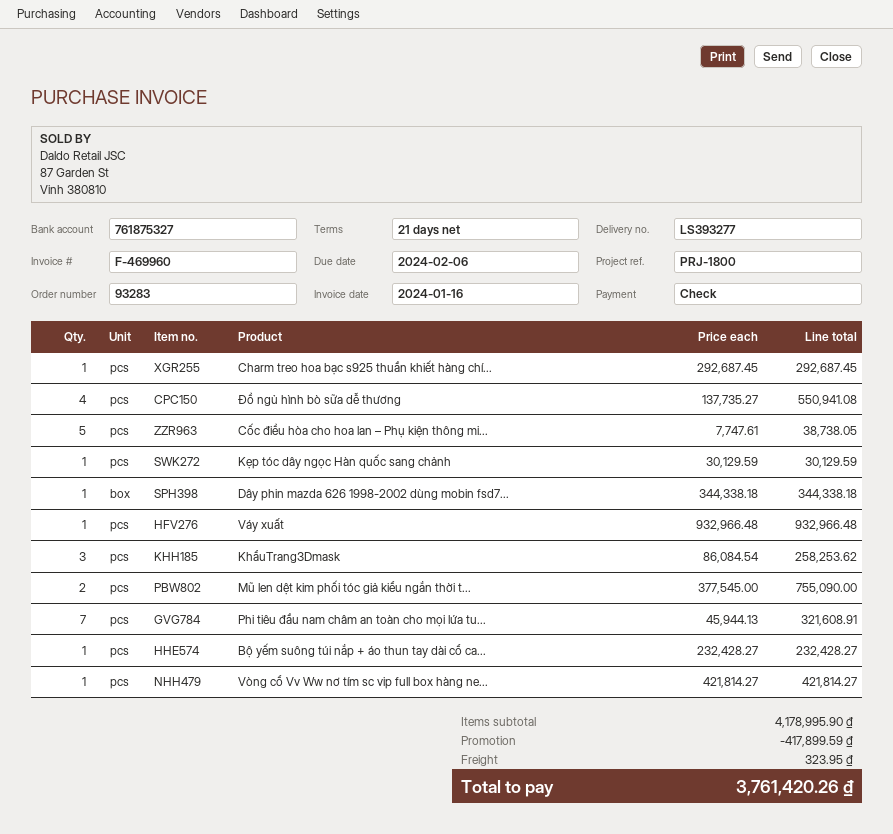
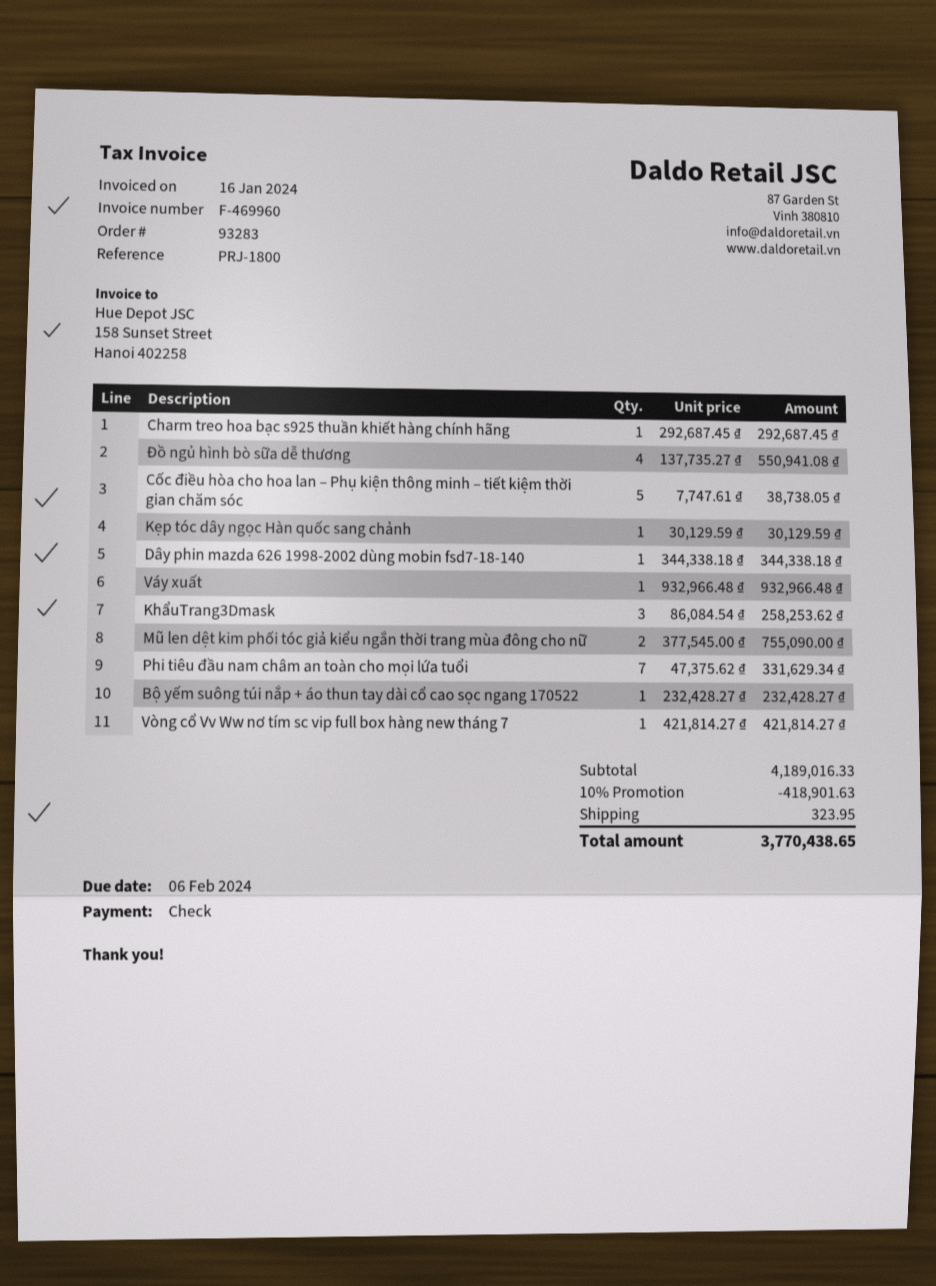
Phi tiêu đầu nam châm an toàn cho mọi lứa tu...: 7 x 45944.13 = 321608.91 -> 7 x 47375.62 = 331629.34
subtotal: 4178995.90 -> 4189016.33
discount: 417899.59 -> 418901.63
total: 3761420.26 -> 3770438.65

